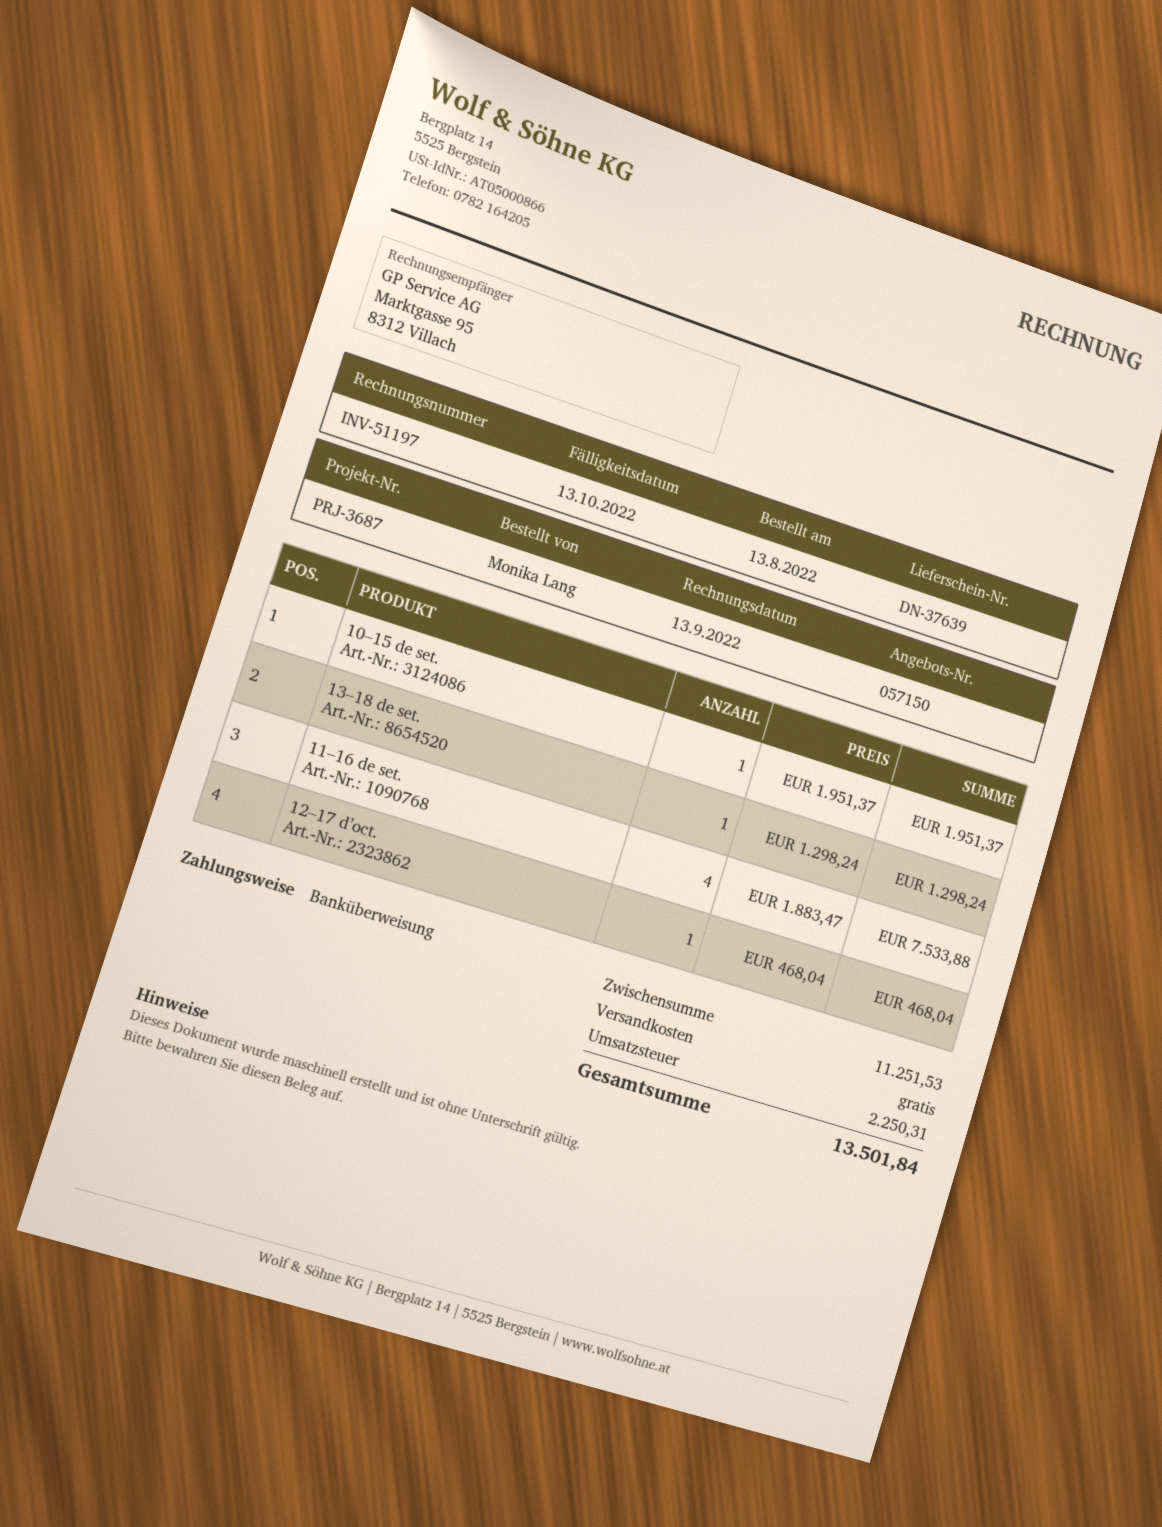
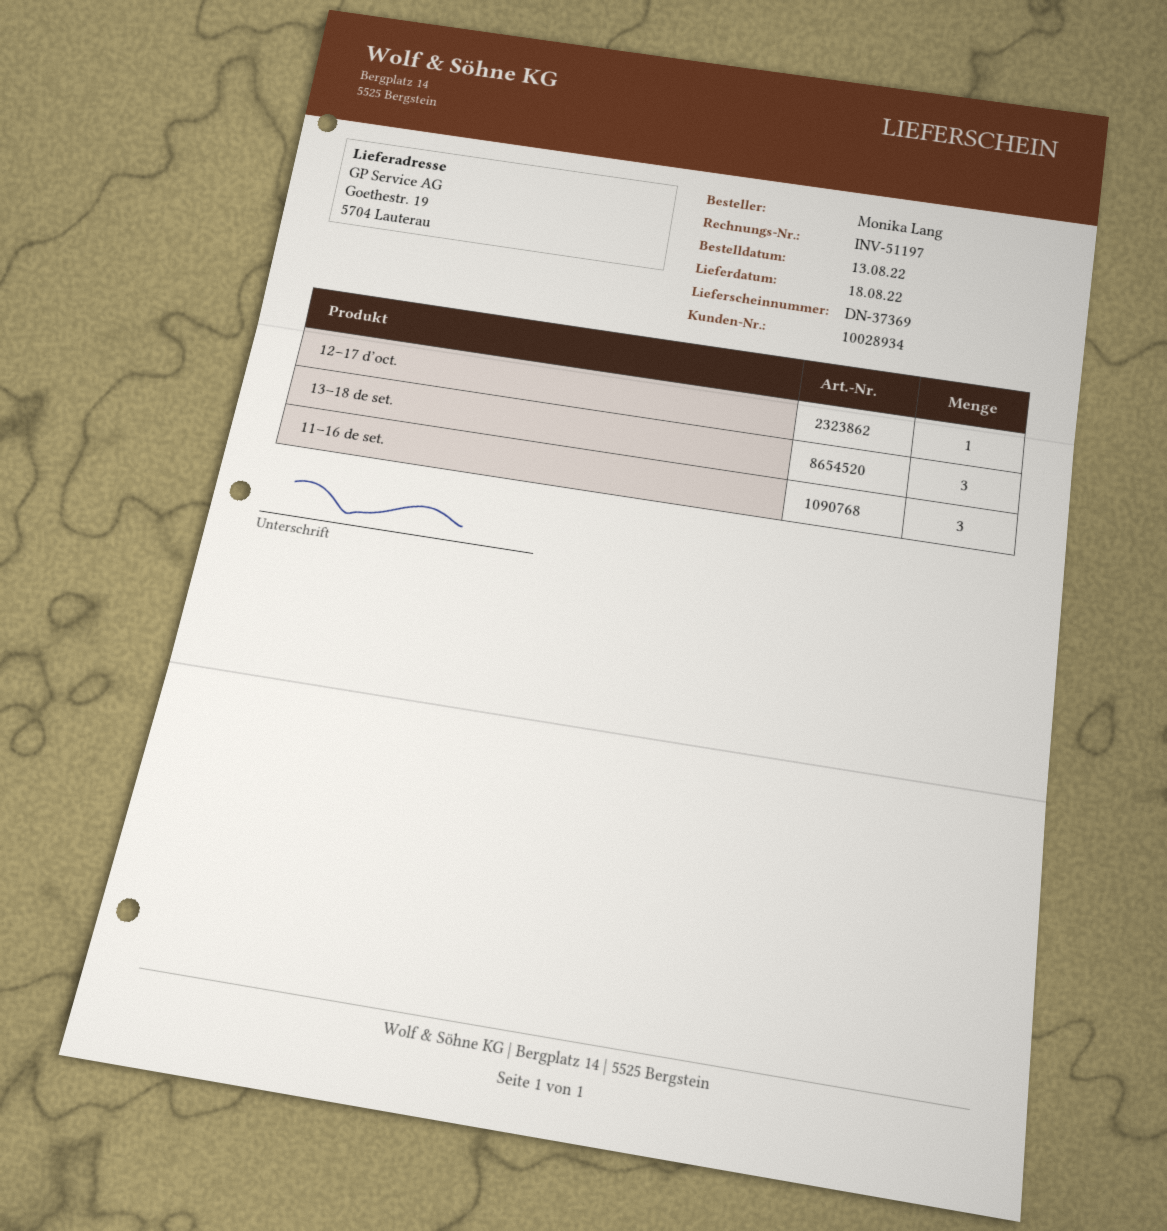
delivery note number: DN-37639 -> DN-37369
10–15 de set.: 1 -> none
13–18 de set.: 1 -> 3
11–16 de set.: 4 -> 3

